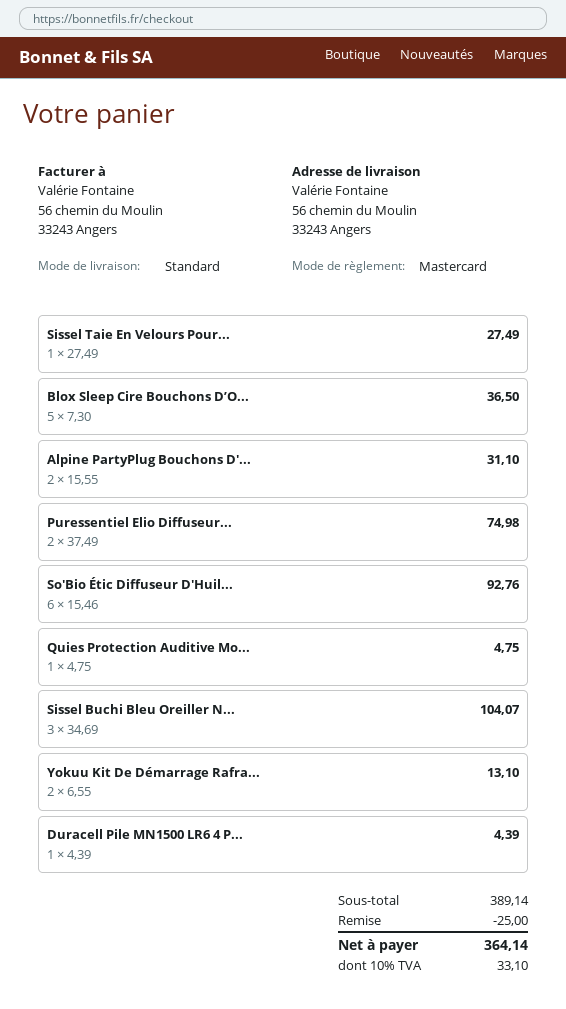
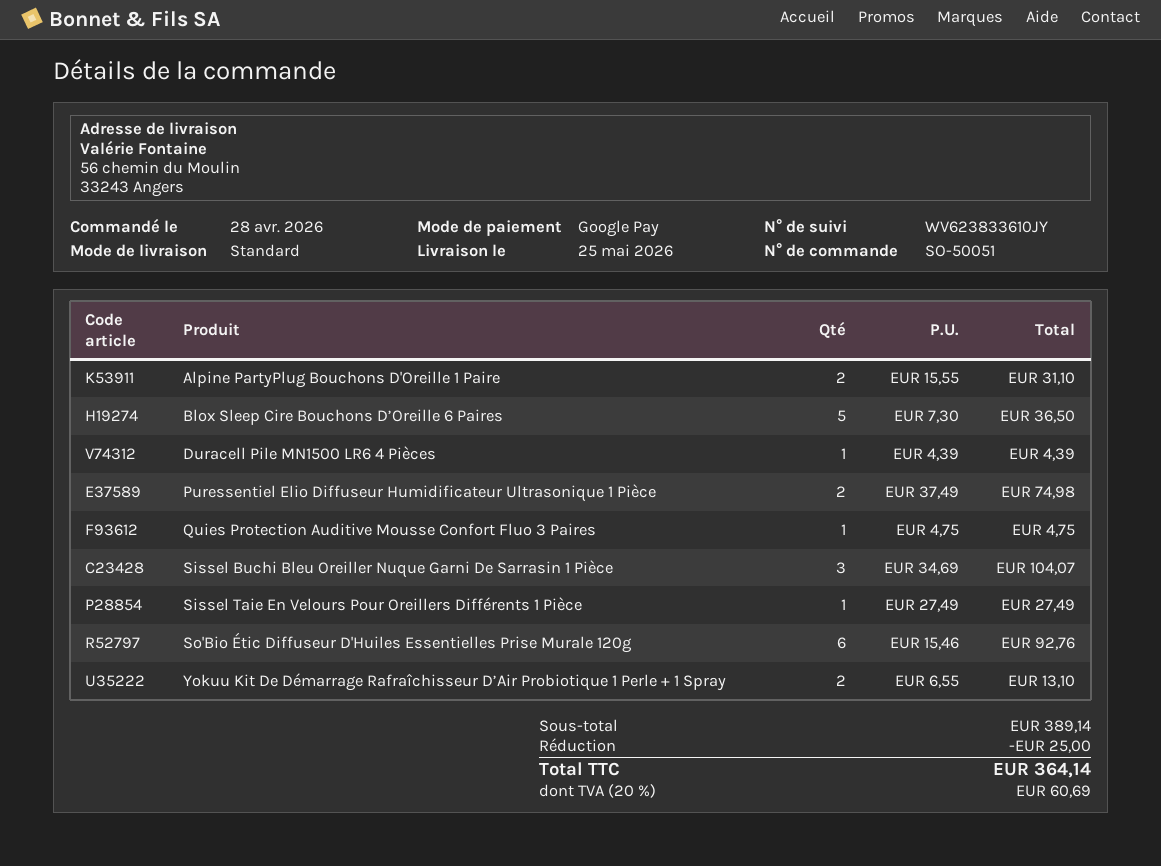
payment method: Mastercard -> Google Pay
tax: 10% = 33.10 -> 20% = 60.69

